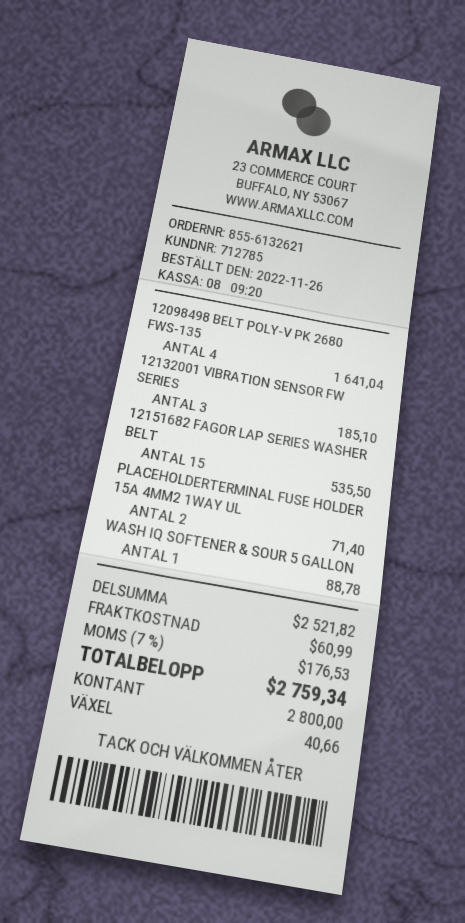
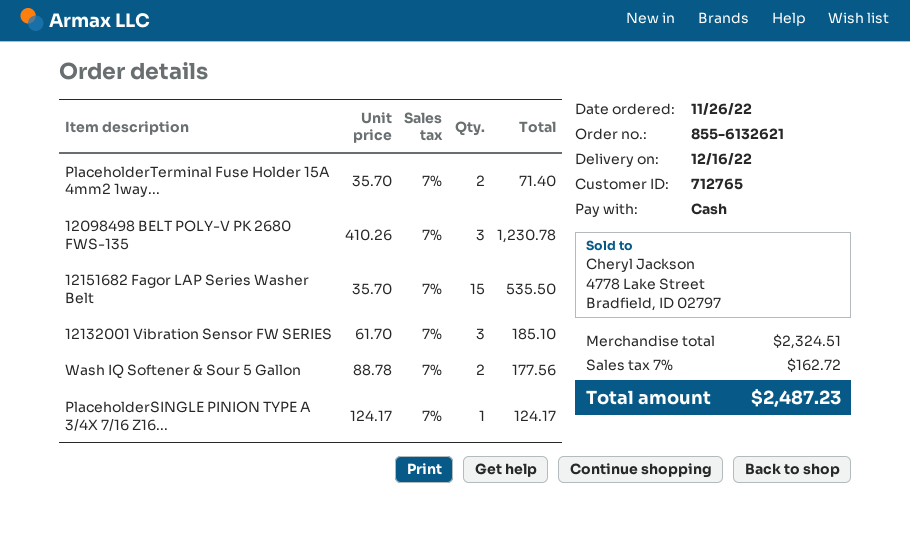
customer number: 712785 -> 712765
12098498 BELT POLY-V PK 2680 FWS-135: 4 for 1641.04 -> 3 for 1230.78
WASH IQ SOFTENER & SOUR 5 GALLON: 1 for 88.78 -> 2 for 177.56
PlaceholderSINGLE PINION TYPE A 3/4X 7/16 Z16...: none -> 1 for 124.17
subtotal: 2521.82 -> 2324.51
shipping: 60.99 -> none
tax: 7% = 176.53 -> 7% = 162.72
total: 2759.34 -> 2487.23

